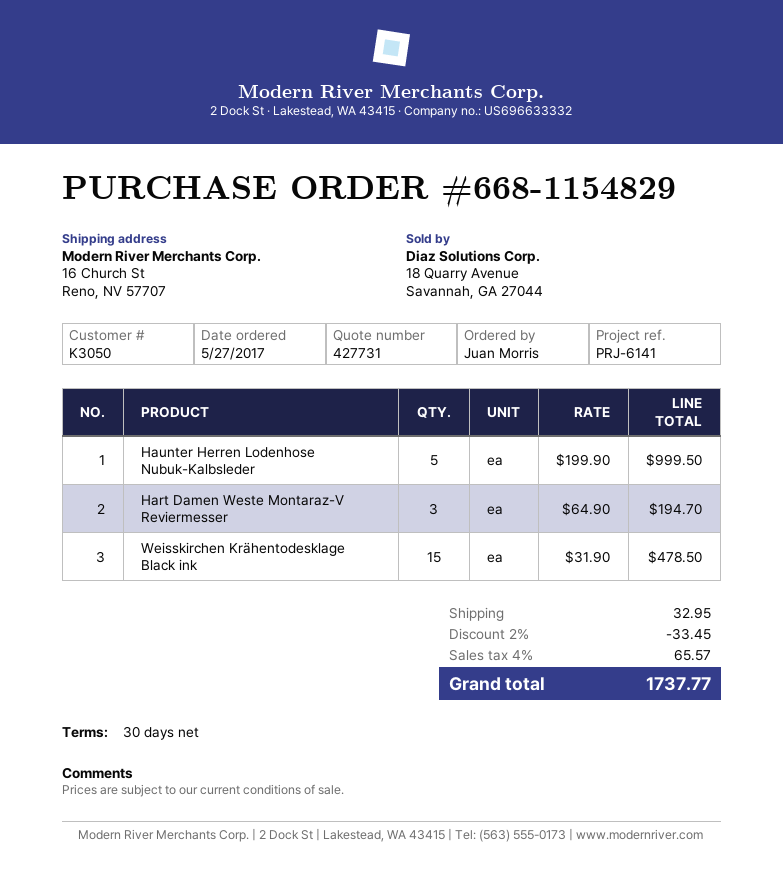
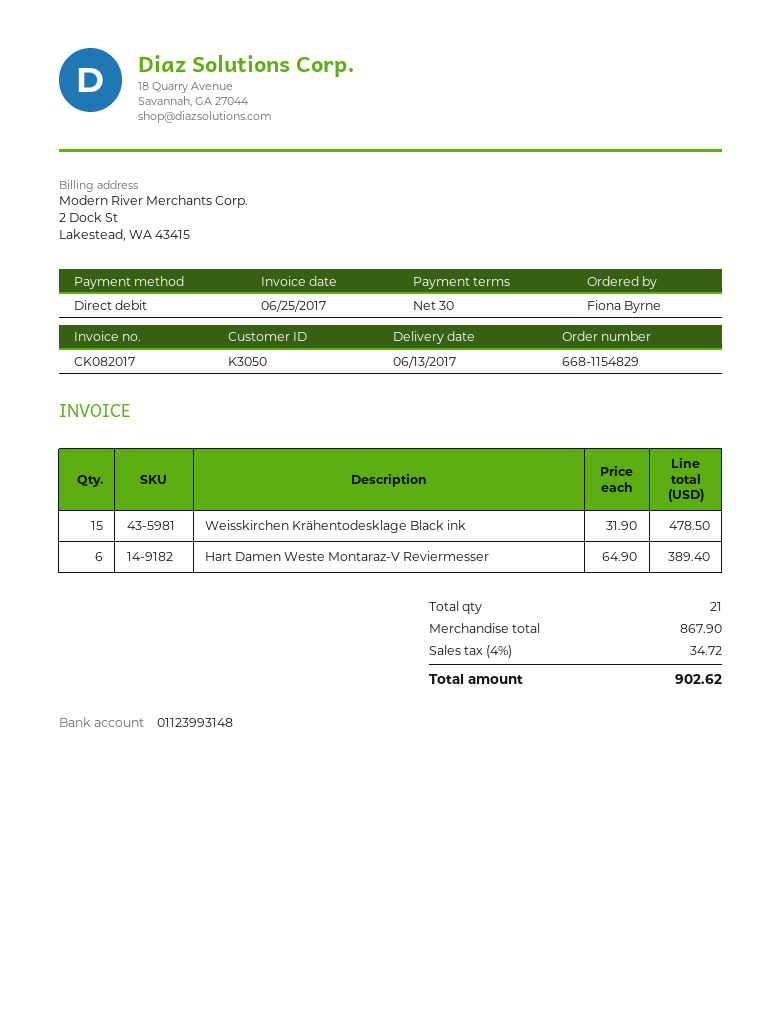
ordered by: Juan Morris -> Fiona Byrne
Haunter Herren Lodenhose Nubuk-Kalbsleder: 5 x 199.90 = 999.50 -> none
Hart Damen Weste Montaraz-V Reviermesser: 3 x 64.90 = 194.70 -> 6 x 64.90 = 389.40
discount: 2% = 33.45 -> none
shipping: 32.95 -> none
tax: 4% = 65.57 -> 4% = 34.72
total: 1737.77 -> 902.62

